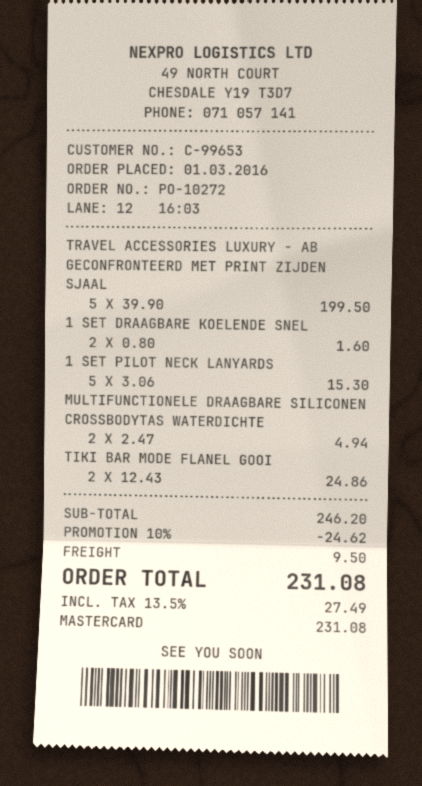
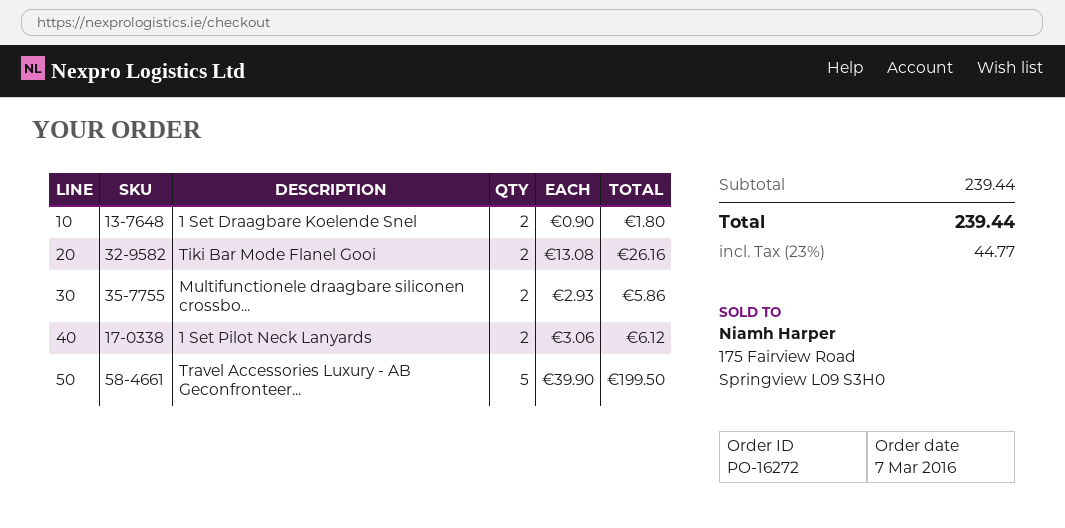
order number: PO-10272 -> PO-16272
order date: 2016-03-01 -> 2016-03-07
1 SET DRAAGBARE KOELENDE SNEL: 2 x 0.80 = 1.60 -> 2 x 0.90 = 1.80
1 SET PILOT NECK LANYARDS: 5 x 3.06 = 15.30 -> 2 x 3.06 = 6.12
MULTIFUNCTIONELE DRAAGBARE SILICONEN CROSSBODYTAS WATERDICHTE: 2 x 2.47 = 4.94 -> 2 x 2.93 = 5.86
TIKI BAR MODE FLANEL GOOI: 2 x 12.43 = 24.86 -> 2 x 13.08 = 26.16
subtotal: 246.20 -> 239.44
discount: 10% = 24.62 -> none
shipping: 9.50 -> none
tax: 13.5% = 27.49 -> 23% = 44.77
total: 231.08 -> 239.44

